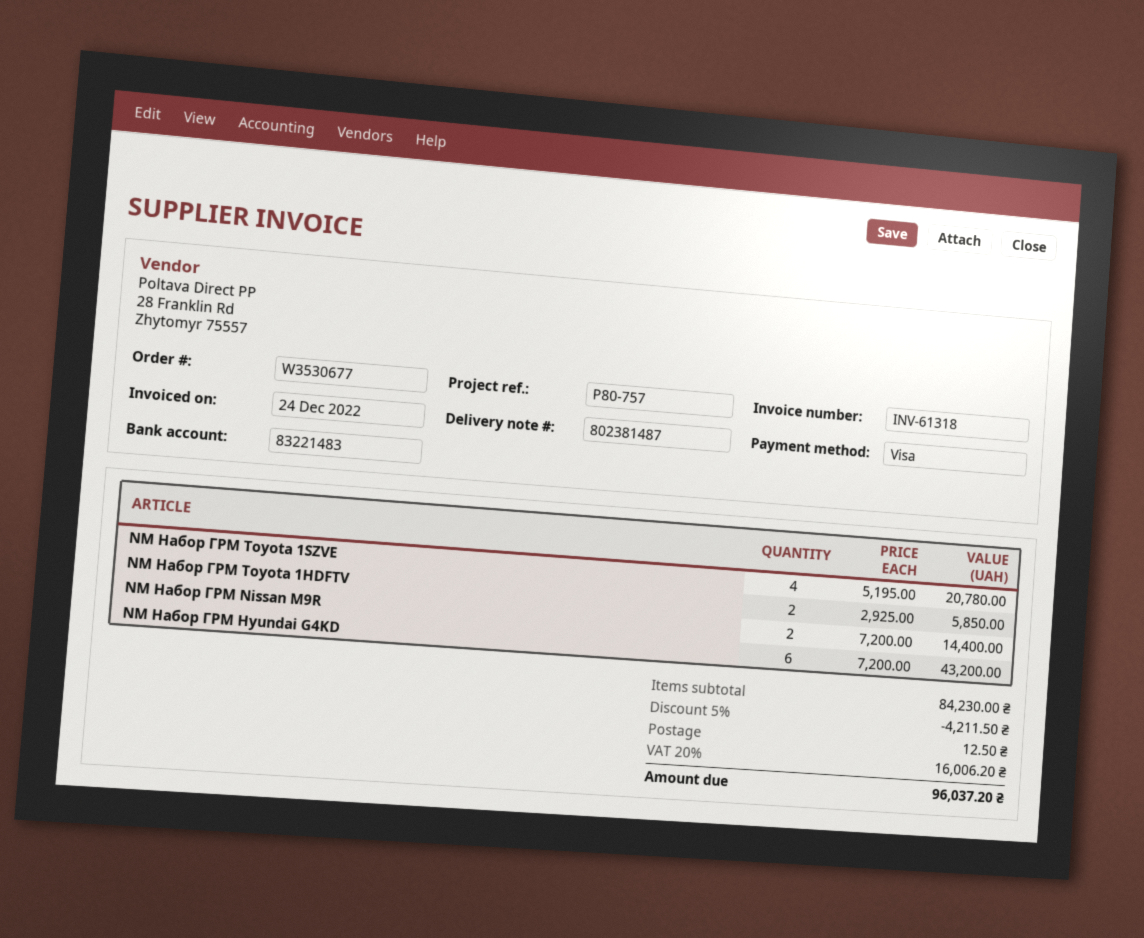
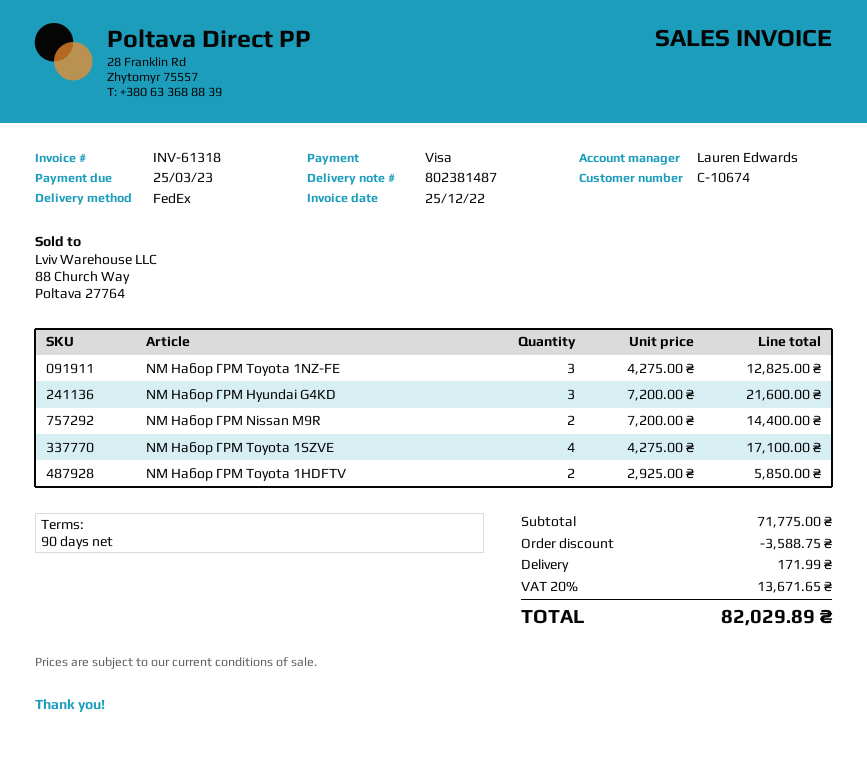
invoice date: 2022-12-24 -> 2022-12-25
NM Набор ГРМ Toyota 1SZVE: 4 x 5195.00 = 20780.00 -> 4 x 4275.00 = 17100.00
NM Набор ГРМ Hyundai G4KD: 6 x 7200.00 = 43200.00 -> 3 x 7200.00 = 21600.00
NM Набор ГРМ Toyota 1NZ-FE: none -> 3 x 4275.00 = 12825.00
subtotal: 84230.00 -> 71775.00
discount: 4211.50 -> 3588.75
shipping: 12.50 -> 171.99
tax: 20% = 16006.20 -> 20% = 13671.65
total: 96037.20 -> 82029.89

